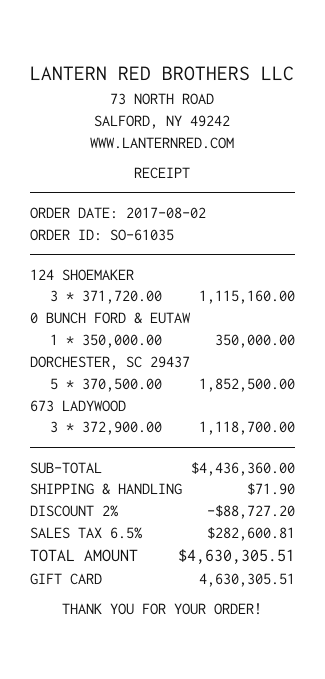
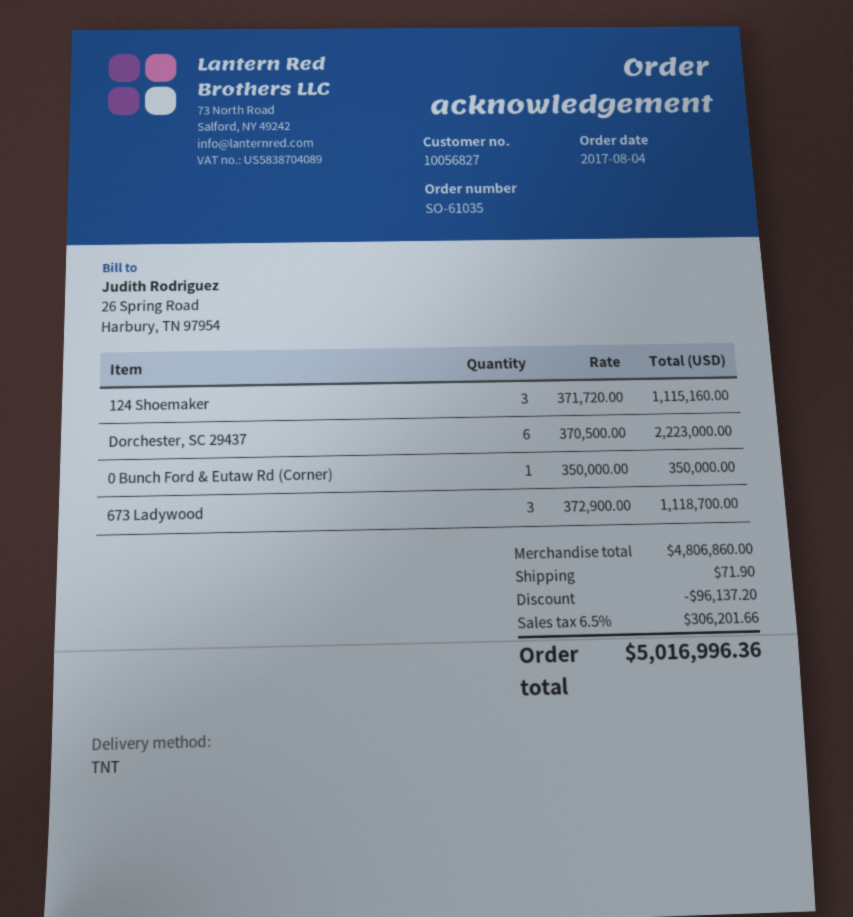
order date: 2017-08-02 -> 2017-08-04
DORCHESTER, SC 29437: 5 x 370500.00 = 1852500.00 -> 6 x 370500.00 = 2223000.00
subtotal: 4436360.00 -> 4806860.00
discount: 88727.20 -> 96137.20
tax: 6.5% = 282600.81 -> 6.5% = 306201.66
total: 4630305.51 -> 5016996.36

